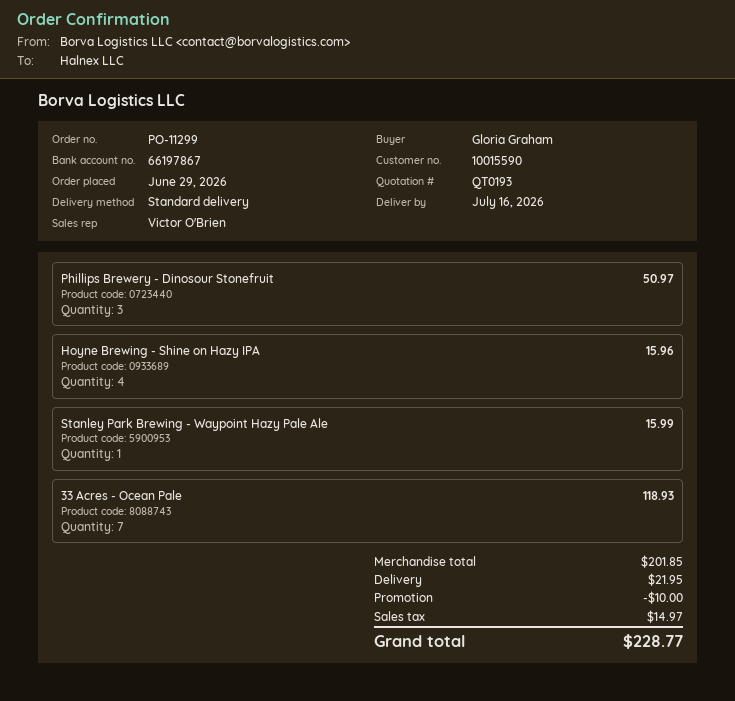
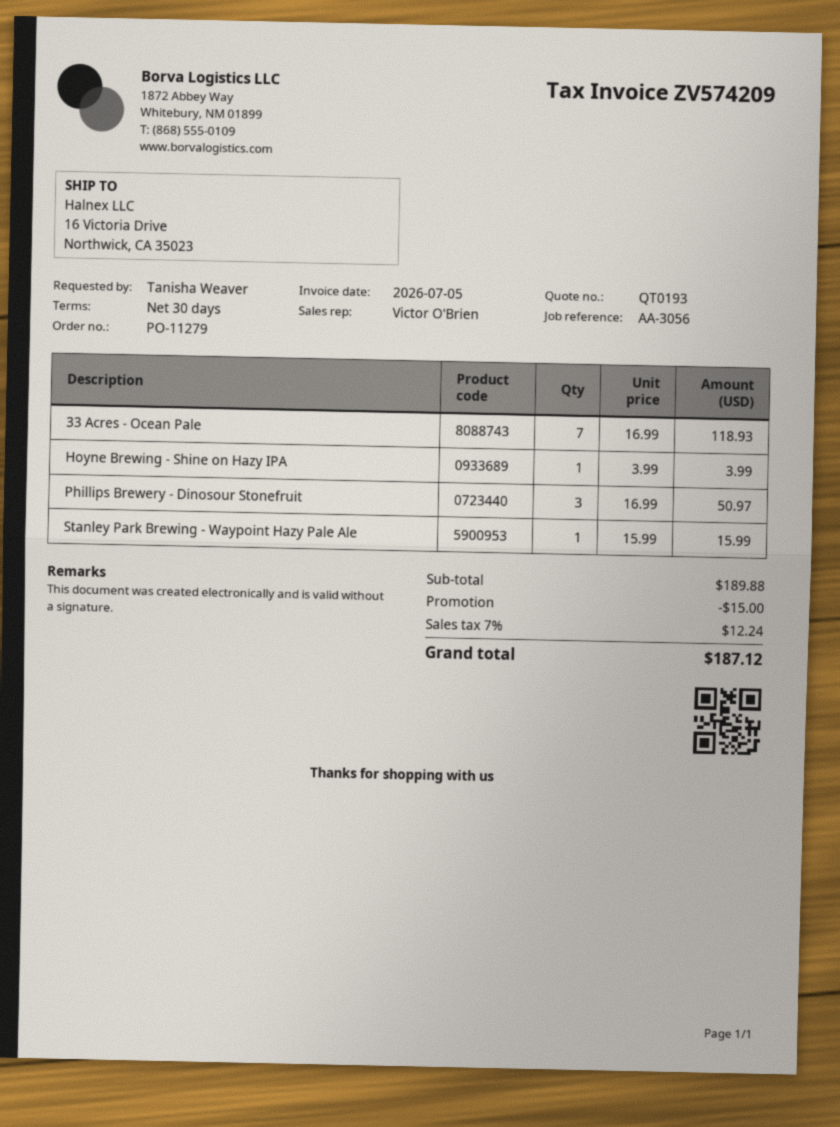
order number: PO-11299 -> PO-11279
ordered by: Gloria Graham -> Tanisha Weaver
Hoyne Brewing - Shine on Hazy IPA: 4 for 15.96 -> 1 for 3.99
subtotal: 201.85 -> 189.88
discount: 10.00 -> 15.00
shipping: 21.95 -> none
tax: 14.97 -> 12.24
total: 228.77 -> 187.12

